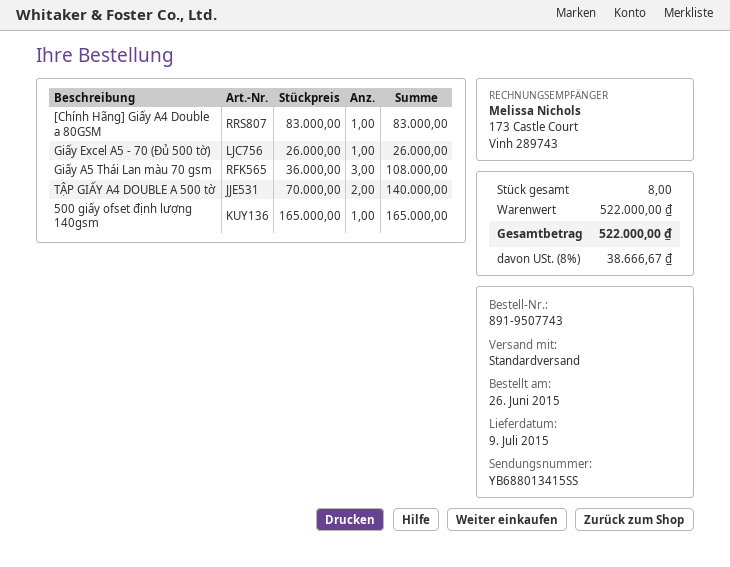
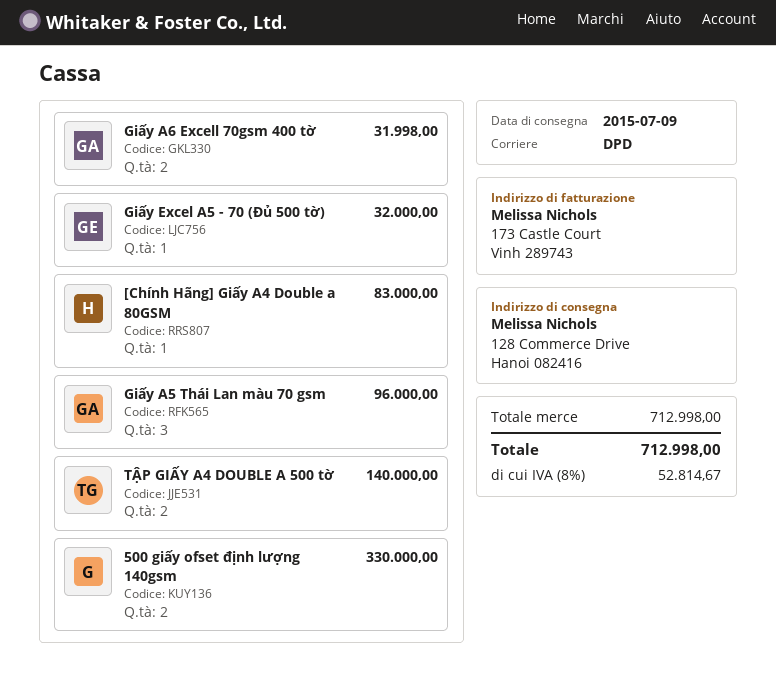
shipping method: standard -> DPD
Giấy Excel A5 - 70 (Đủ 500 tờ): 1 for 26000.00 -> 1 for 32000.00
Giấy A5 Thái Lan màu 70 gsm: 3 for 108000.00 -> 3 for 96000.00
500 giấy ofset định lượng 140gsm: 1 for 165000.00 -> 2 for 330000.00
Giấy A6 Excell 70gsm 400 tờ: none -> 2 for 31998.00
subtotal: 522000.00 -> 712998.00
tax: 8% = 38666.67 -> 8% = 52814.67
total: 522000.00 -> 712998.00

